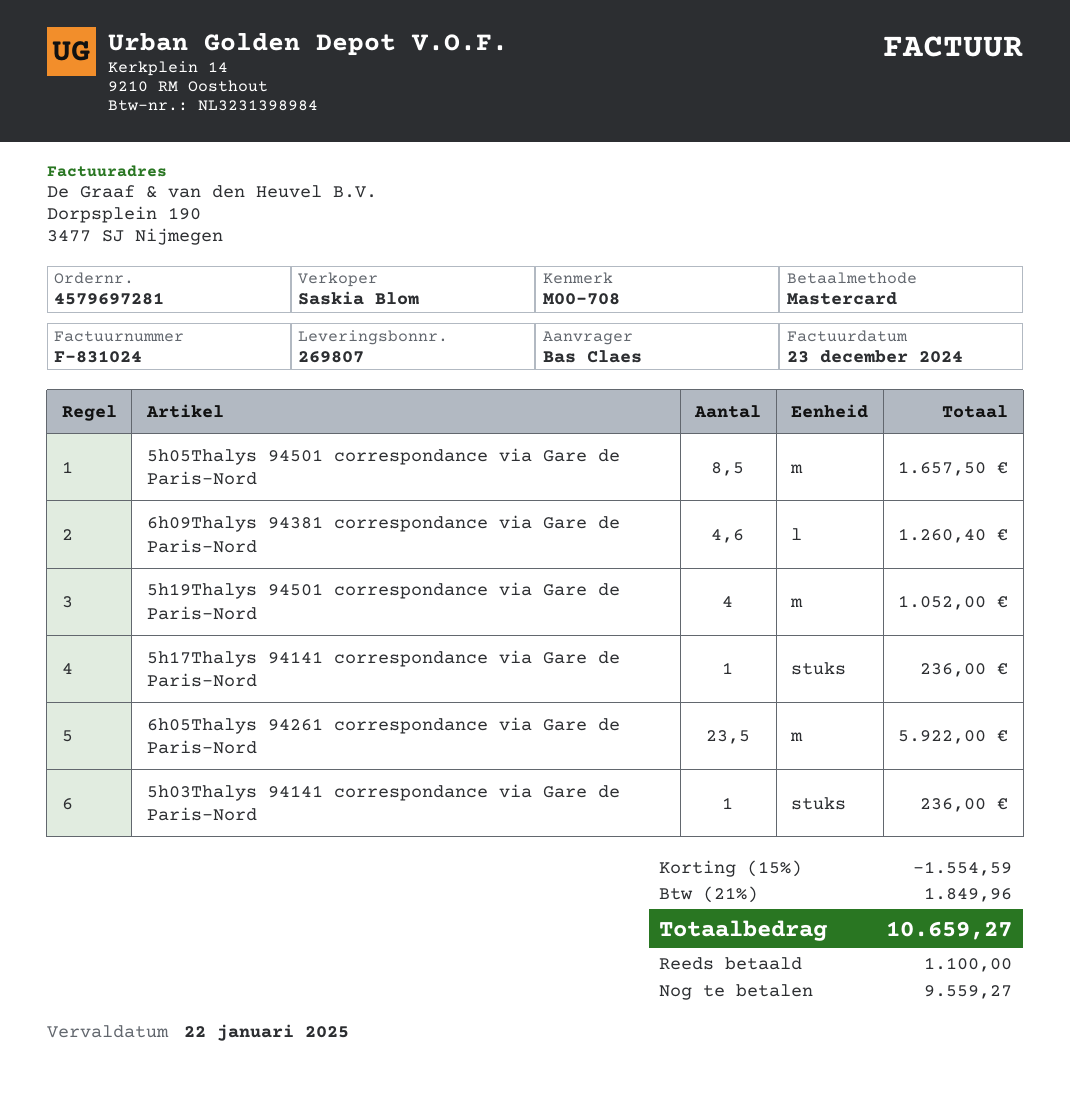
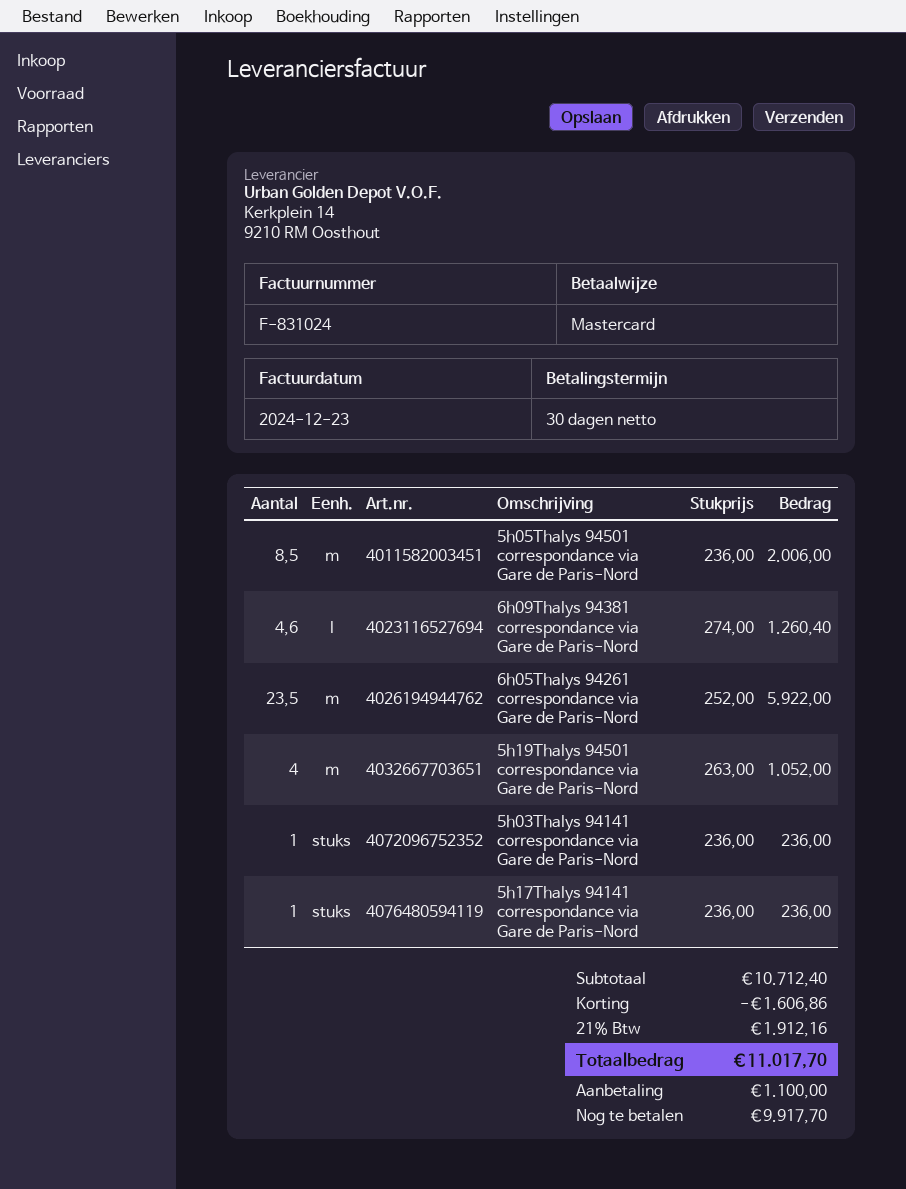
5h05Thalys 94501 correspondance via Gare de Paris-Nord: 8.5 for 1657.50 -> 8.5 for 2006.00
discount: 1554.59 -> 1606.86
tax: 21% = 1849.96 -> 21% = 1912.16
total: 10659.27 -> 11017.70
balance: 9559.27 -> 9917.70

